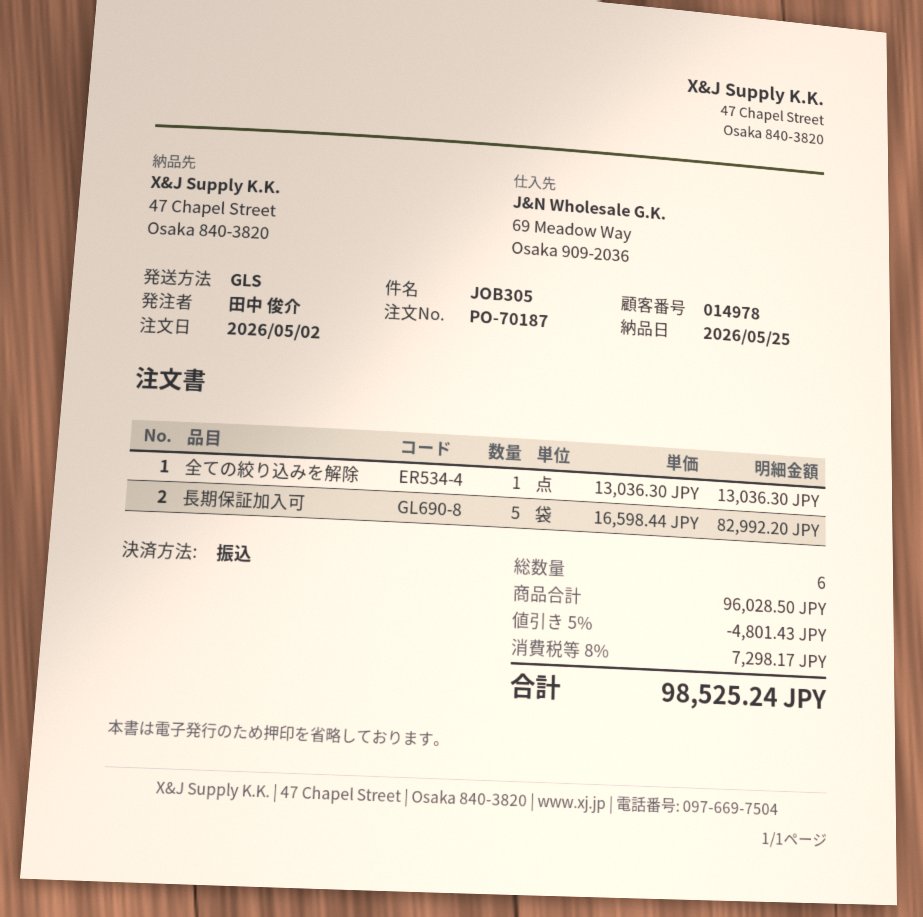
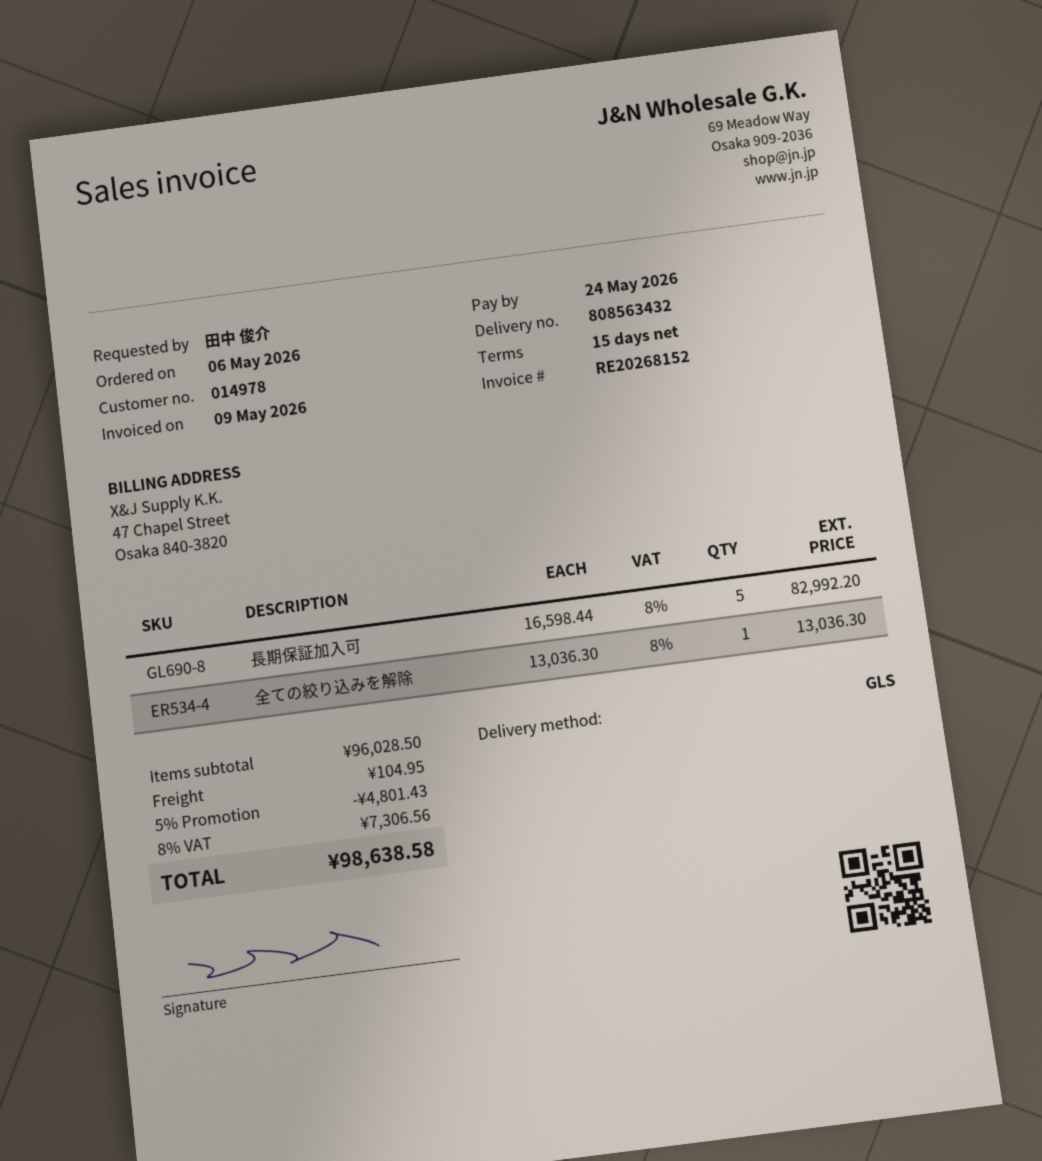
order date: 2026-05-02 -> 2026-05-06
shipping: none -> 104.95
tax: 8% = 7298.17 -> 8% = 7306.56
total: 98525.24 -> 98638.58

